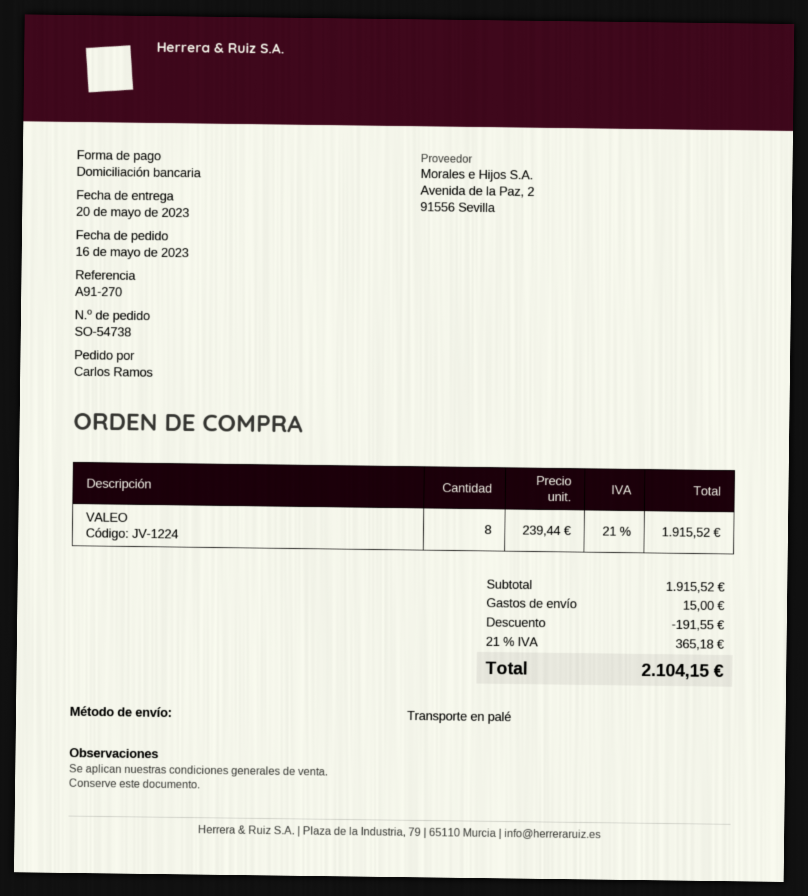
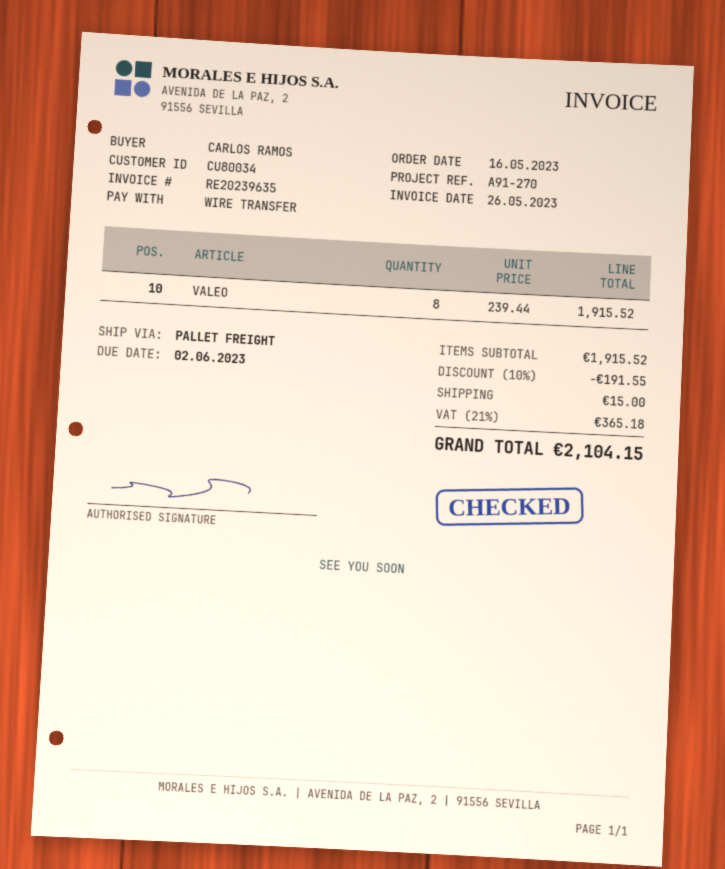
payment method: direct debit -> bank transfer

